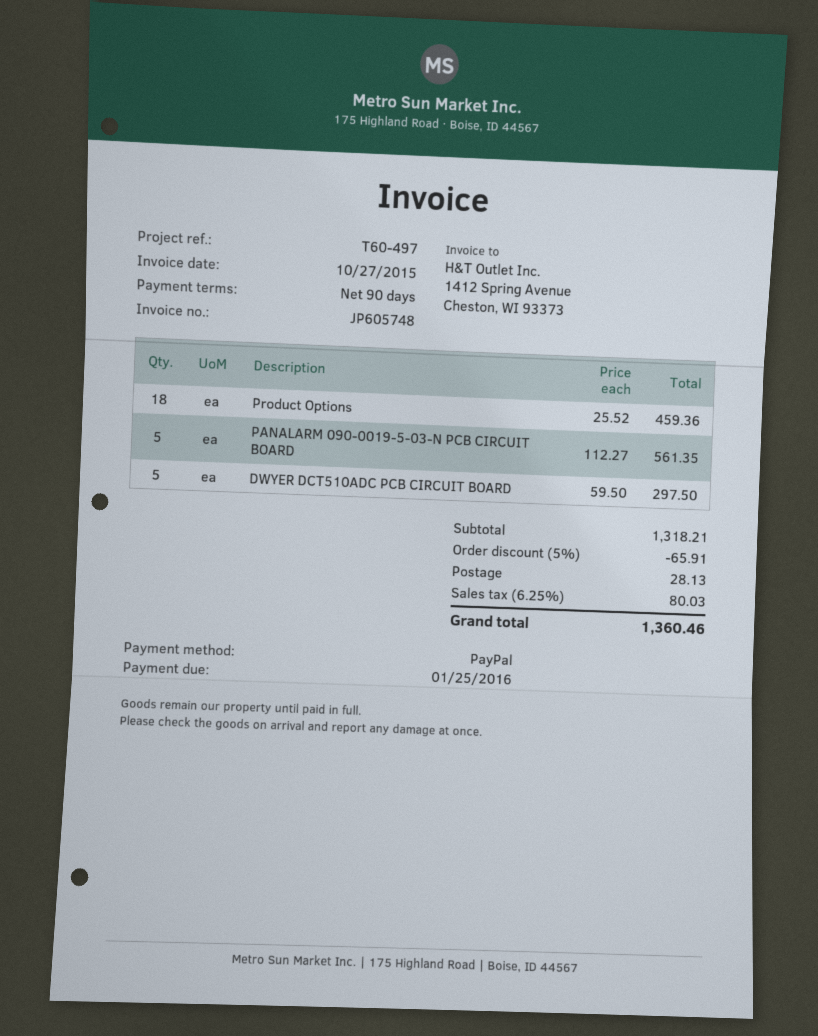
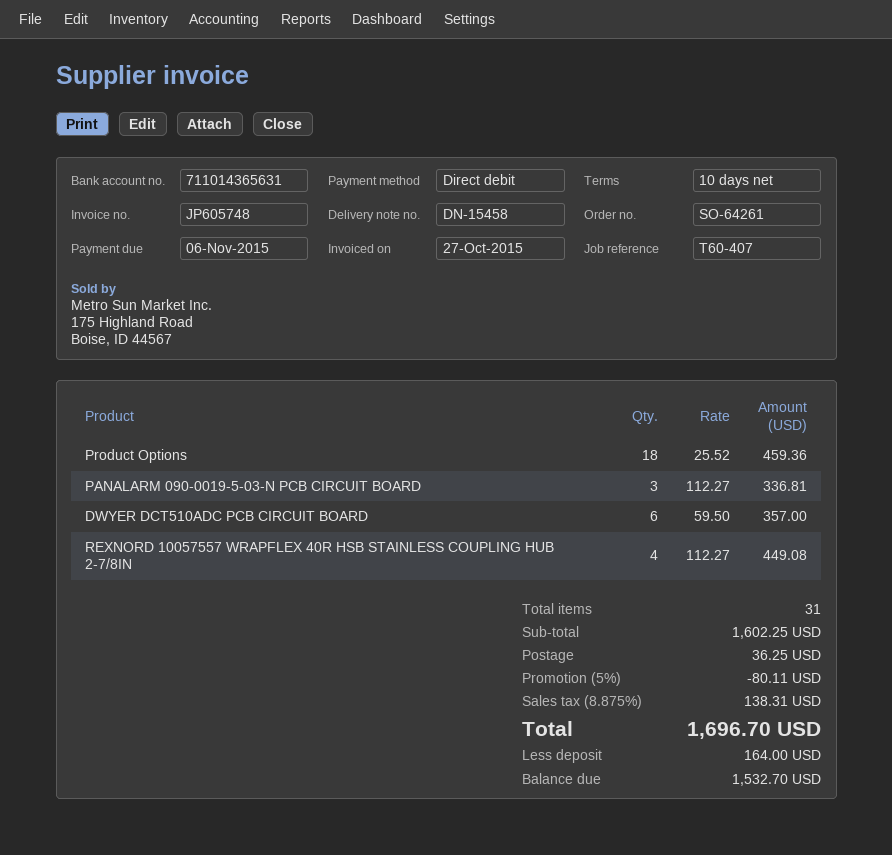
payment terms: 90 days -> 10 days
due date: 2016-01-25 -> 2015-11-06
reference: T60-497 -> T60-407
payment method: PayPal -> direct debit
PANALARM 090-0019-5-03-N PCB CIRCUIT BOARD: 5 x 112.27 = 561.35 -> 3 x 112.27 = 336.81
DWYER DCT510ADC PCB CIRCUIT BOARD: 5 x 59.50 = 297.50 -> 6 x 59.50 = 357.00
REXNORD 10057557 WRAPFLEX 40R HSB STAINLESS COUPLING HUB 2-7/8IN: none -> 4 x 112.27 = 449.08
subtotal: 1318.21 -> 1602.25
discount: 5% = 65.91 -> 5% = 80.11
shipping: 28.13 -> 36.25
tax: 6.25% = 80.03 -> 8.875% = 138.31
total: 1360.46 -> 1696.70

